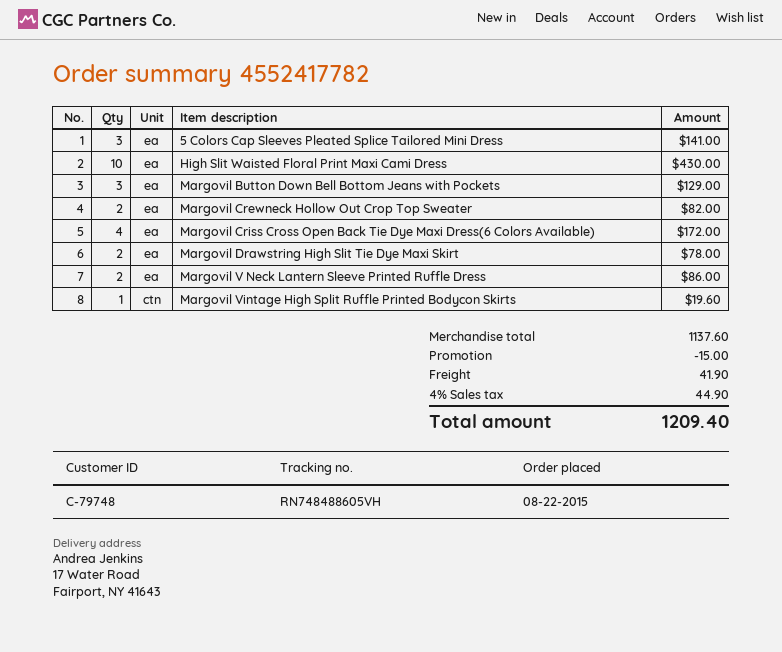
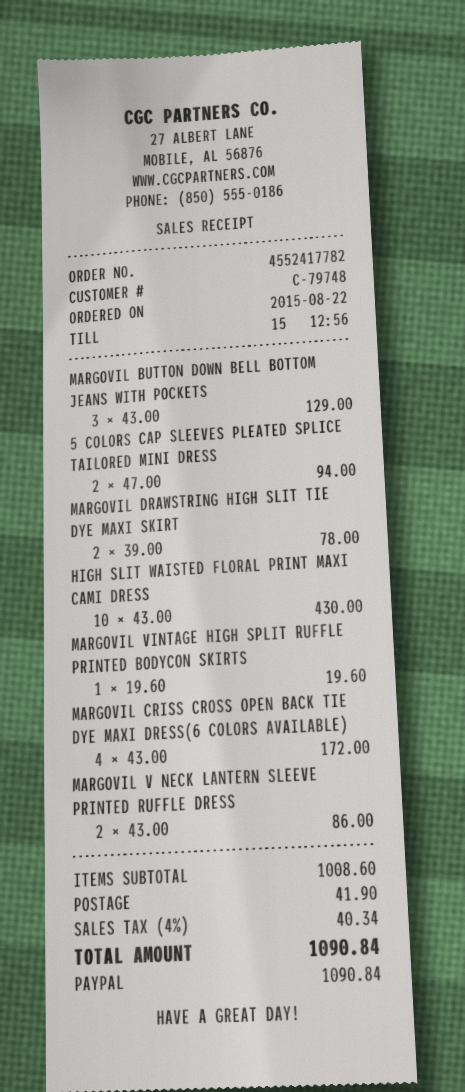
5 Colors Cap Sleeves Pleated Splice Tailored Mini Dress: 3 for 141.00 -> 2 for 94.00
Margovil Crewneck Hollow Out Crop Top Sweater: 2 for 82.00 -> none
subtotal: 1137.60 -> 1008.60
discount: 15.00 -> none
tax: 4% = 44.90 -> 4% = 40.34
total: 1209.40 -> 1090.84

